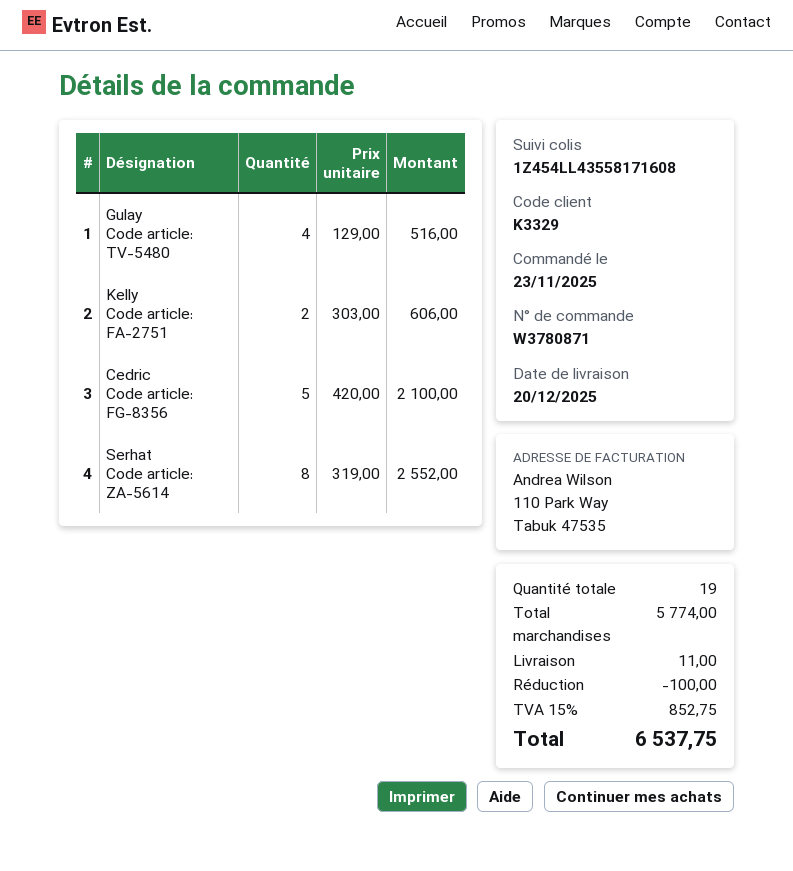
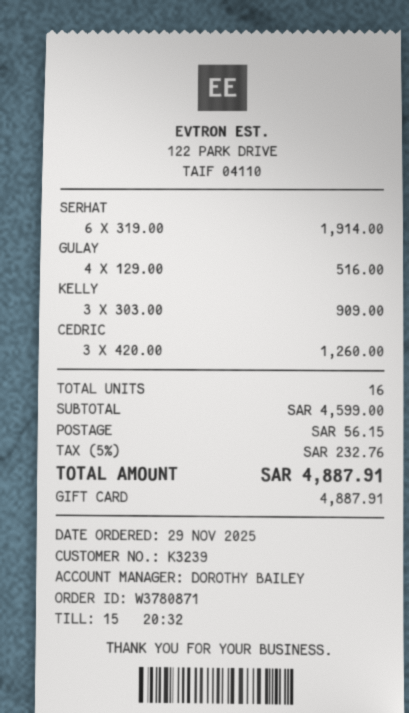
order date: 2025-11-23 -> 2025-11-29
customer number: K3329 -> K3239
Kelly: 2 x 303.00 = 606.00 -> 3 x 303.00 = 909.00
Cedric: 5 x 420.00 = 2100.00 -> 3 x 420.00 = 1260.00
Serhat: 8 x 319.00 = 2552.00 -> 6 x 319.00 = 1914.00
total quantity: 19 -> 16
subtotal: 5774.00 -> 4599.00
discount: 100.00 -> none
shipping: 11.00 -> 56.15
tax: 15% = 852.75 -> 5% = 232.76
total: 6537.75 -> 4887.91

